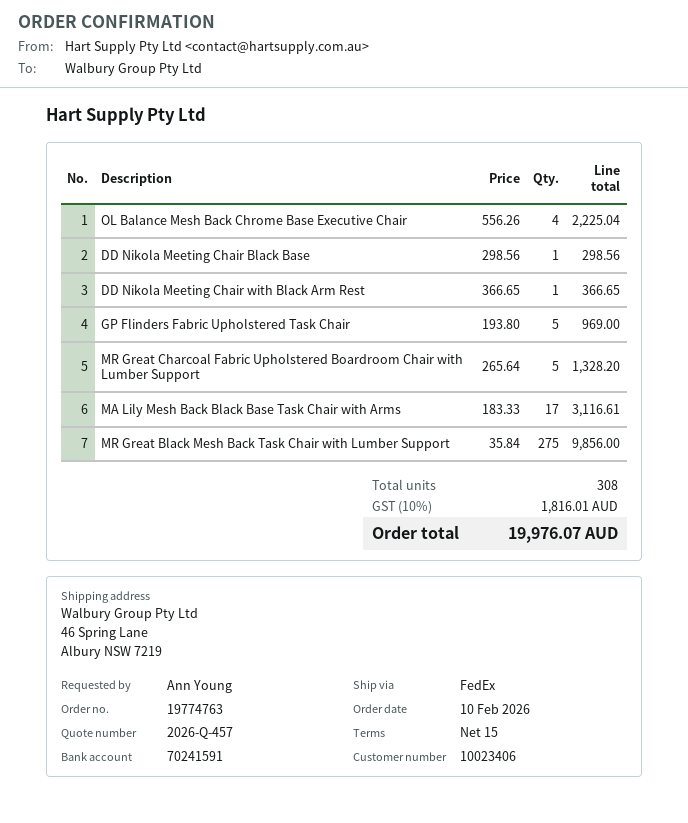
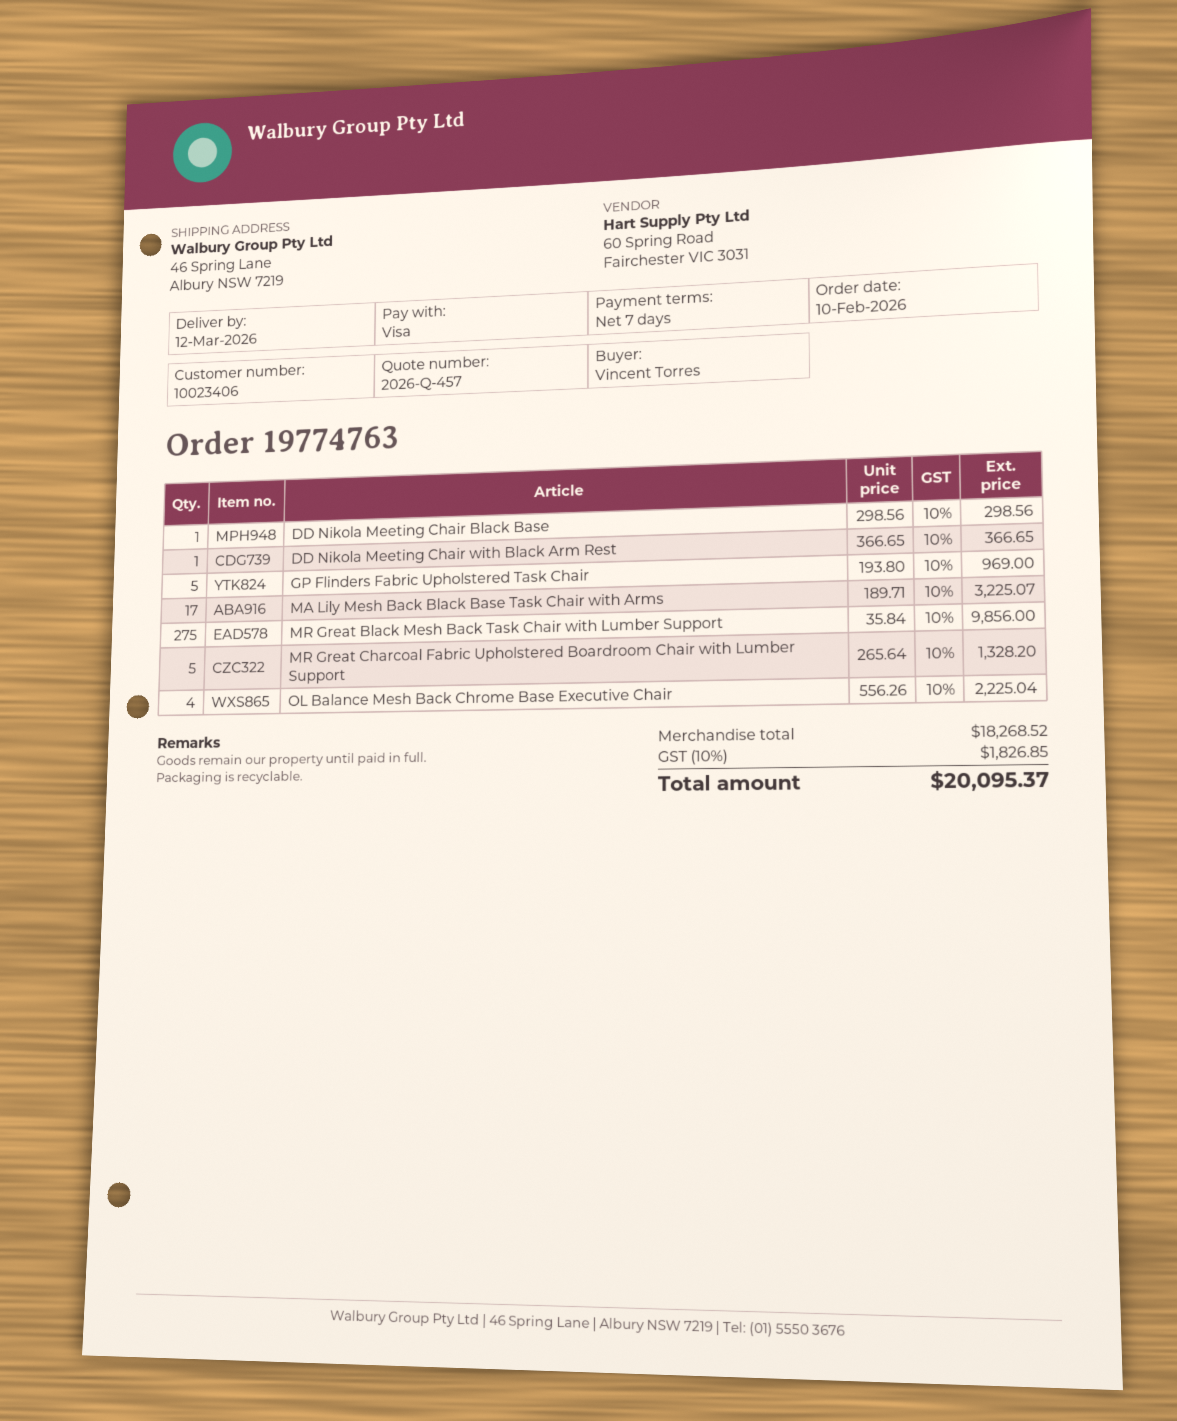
payment terms: 15 days -> 7 days
ordered by: Ann Young -> Vincent Torres
MA Lily Mesh Back Black Base Task Chair with Arms: 17 x 183.33 = 3116.61 -> 17 x 189.71 = 3225.07
tax: 10% = 1816.01 -> 10% = 1826.85
total: 19976.07 -> 20095.37

